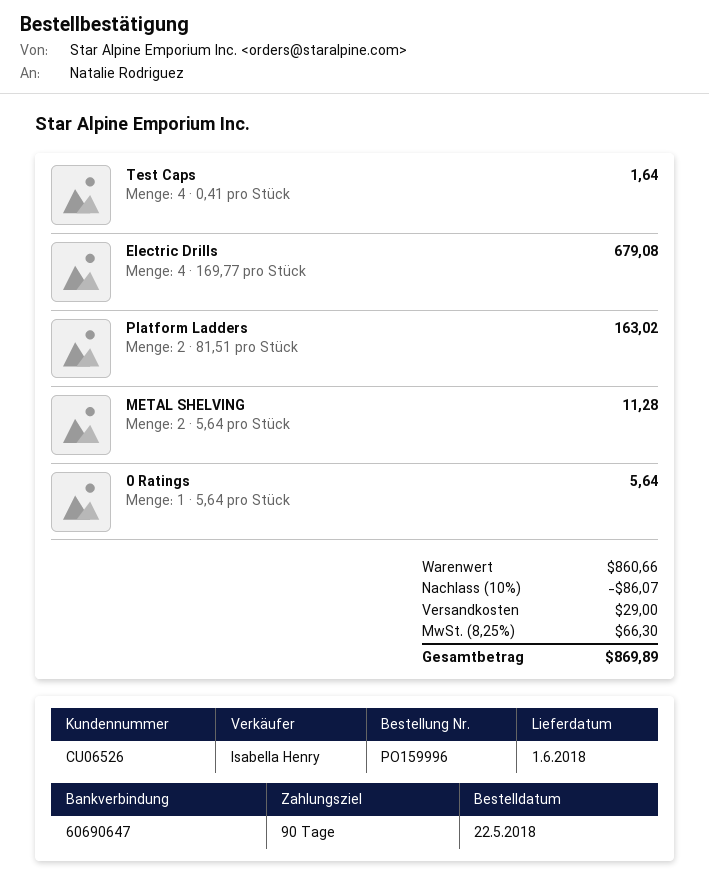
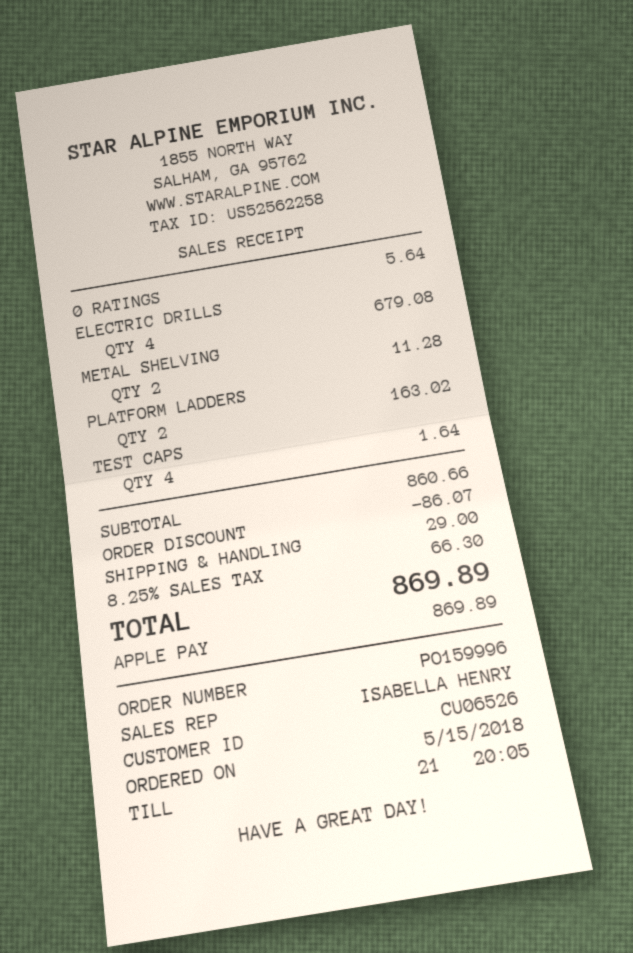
order date: 2018-05-22 -> 2018-05-15

